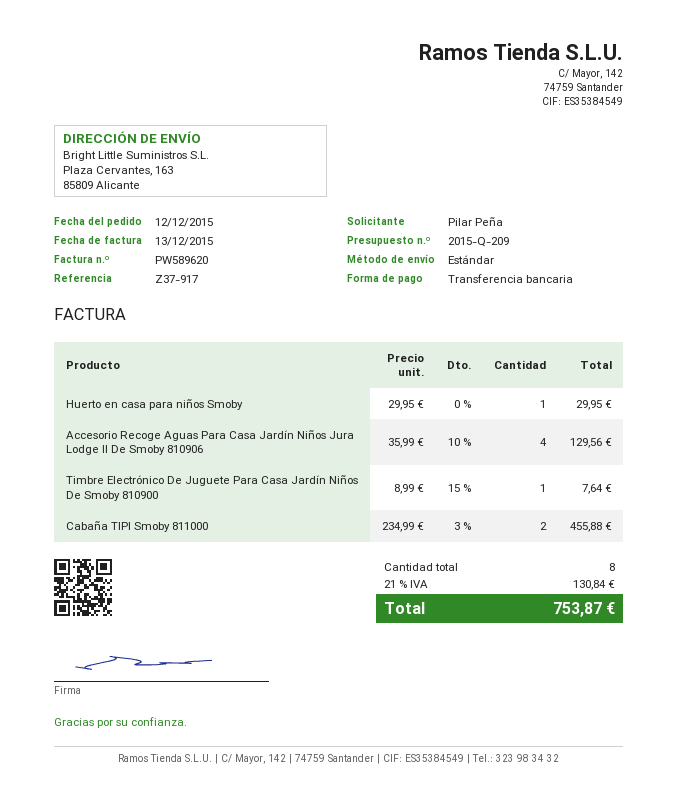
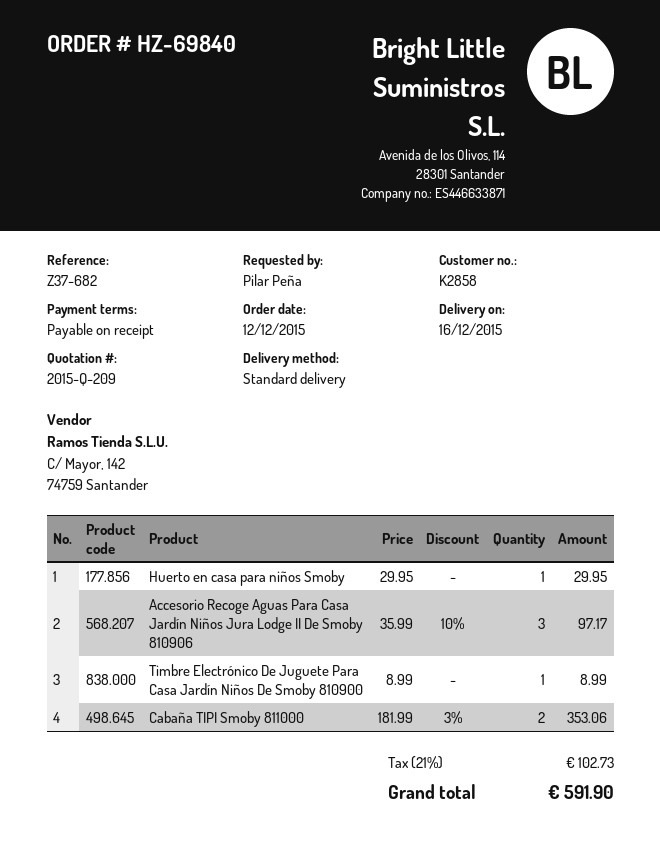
reference: Z37-917 -> Z37-682
Accesorio Recoge Aguas Para Casa Jardín Niños Jura Lodge II De Smoby 810906: 4 x 35.99 - 10% = 129.56 -> 3 x 35.99 - 10% = 97.17
Timbre Electrónico De Juguete Para Casa Jardín Niños De Smoby 810900: 1 x 8.99 - 15% = 7.64 -> 1 x 8.99 = 8.99
Cabaña TIPI Smoby 811000: 2 x 234.99 - 3% = 455.88 -> 2 x 181.99 - 3% = 353.06
tax: 21% = 130.84 -> 21% = 102.73
total: 753.87 -> 591.90

